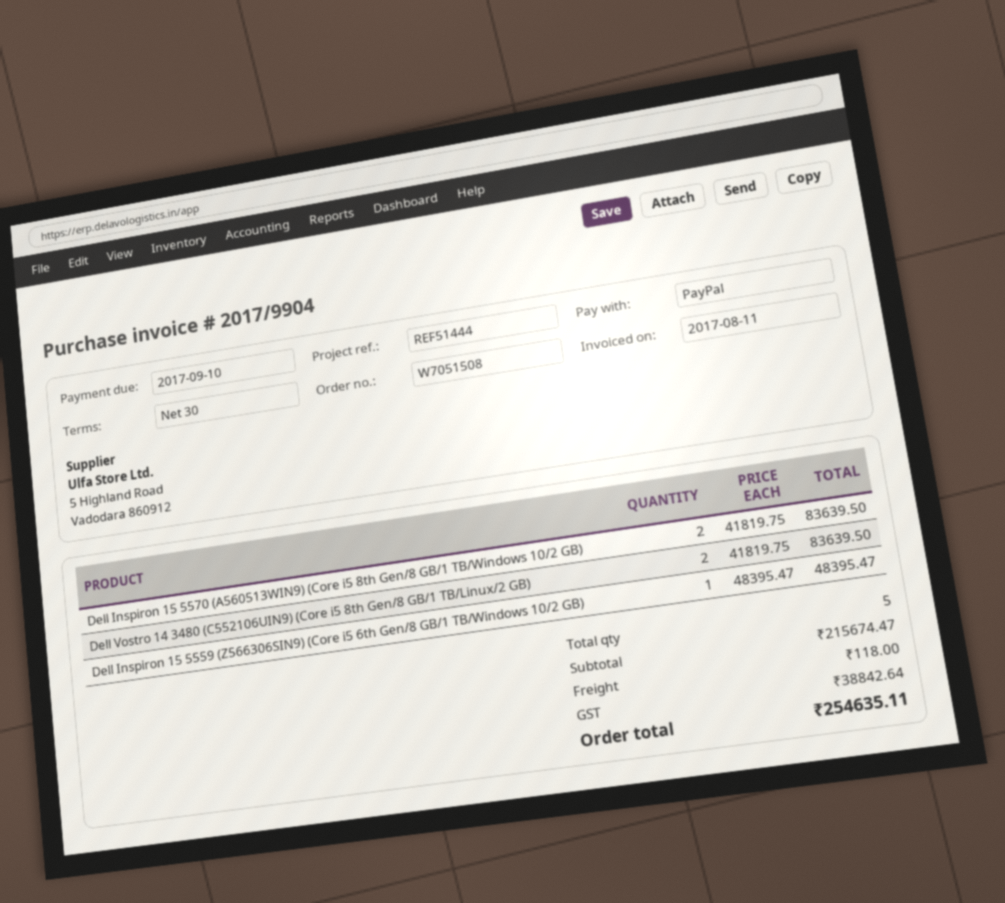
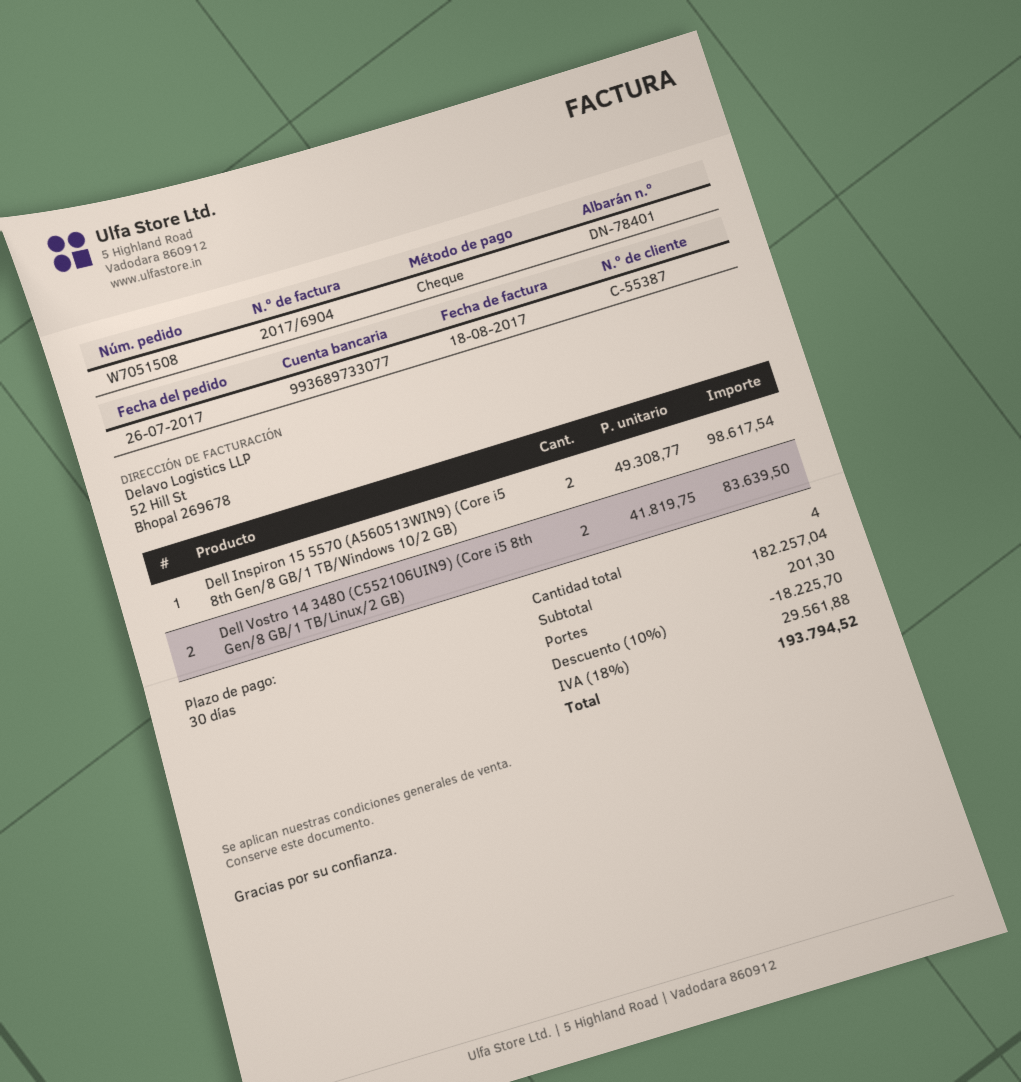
invoice number: 2017/9904 -> 2017/6904
invoice date: 2017-08-11 -> 2017-08-18
payment method: PayPal -> cheque
Dell Inspiron 15 5570 (A560513WIN9) (Core i5 8th Gen/8 GB/1 TB/Windows 10/2 GB): 2 x 41819.75 = 83639.50 -> 2 x 49308.77 = 98617.54
Dell Inspiron 15 5559 (Z566306SIN9) (Core i5 6th Gen/8 GB/1 TB/Windows 10/2 GB): 1 x 48395.47 = 48395.47 -> none
total quantity: 5 -> 4
subtotal: 215674.47 -> 182257.04
discount: none -> 10% = 18225.70
shipping: 118.00 -> 201.30
tax: 38842.64 -> 29561.88
total: 254635.11 -> 193794.52

